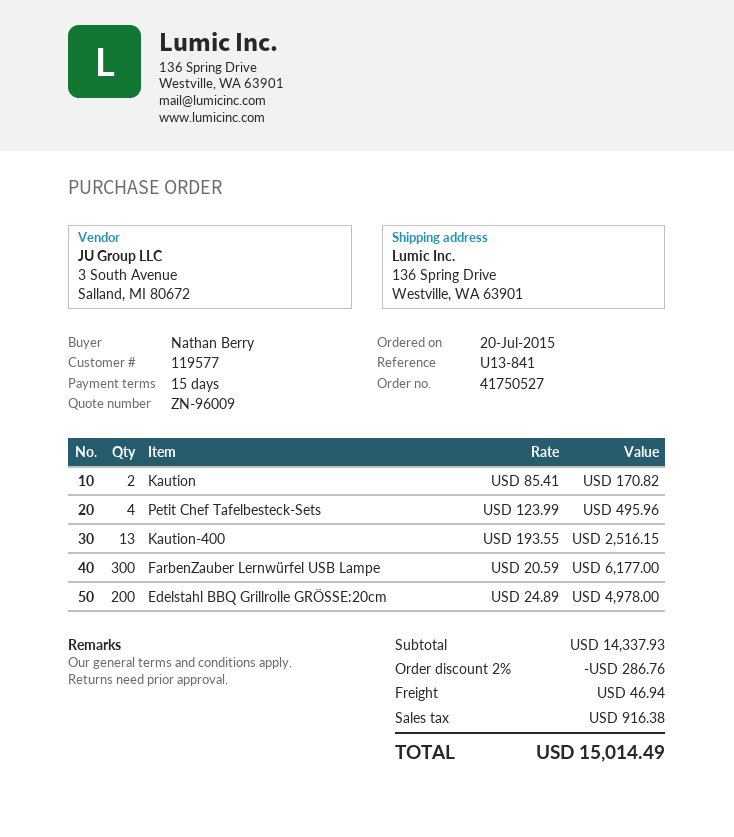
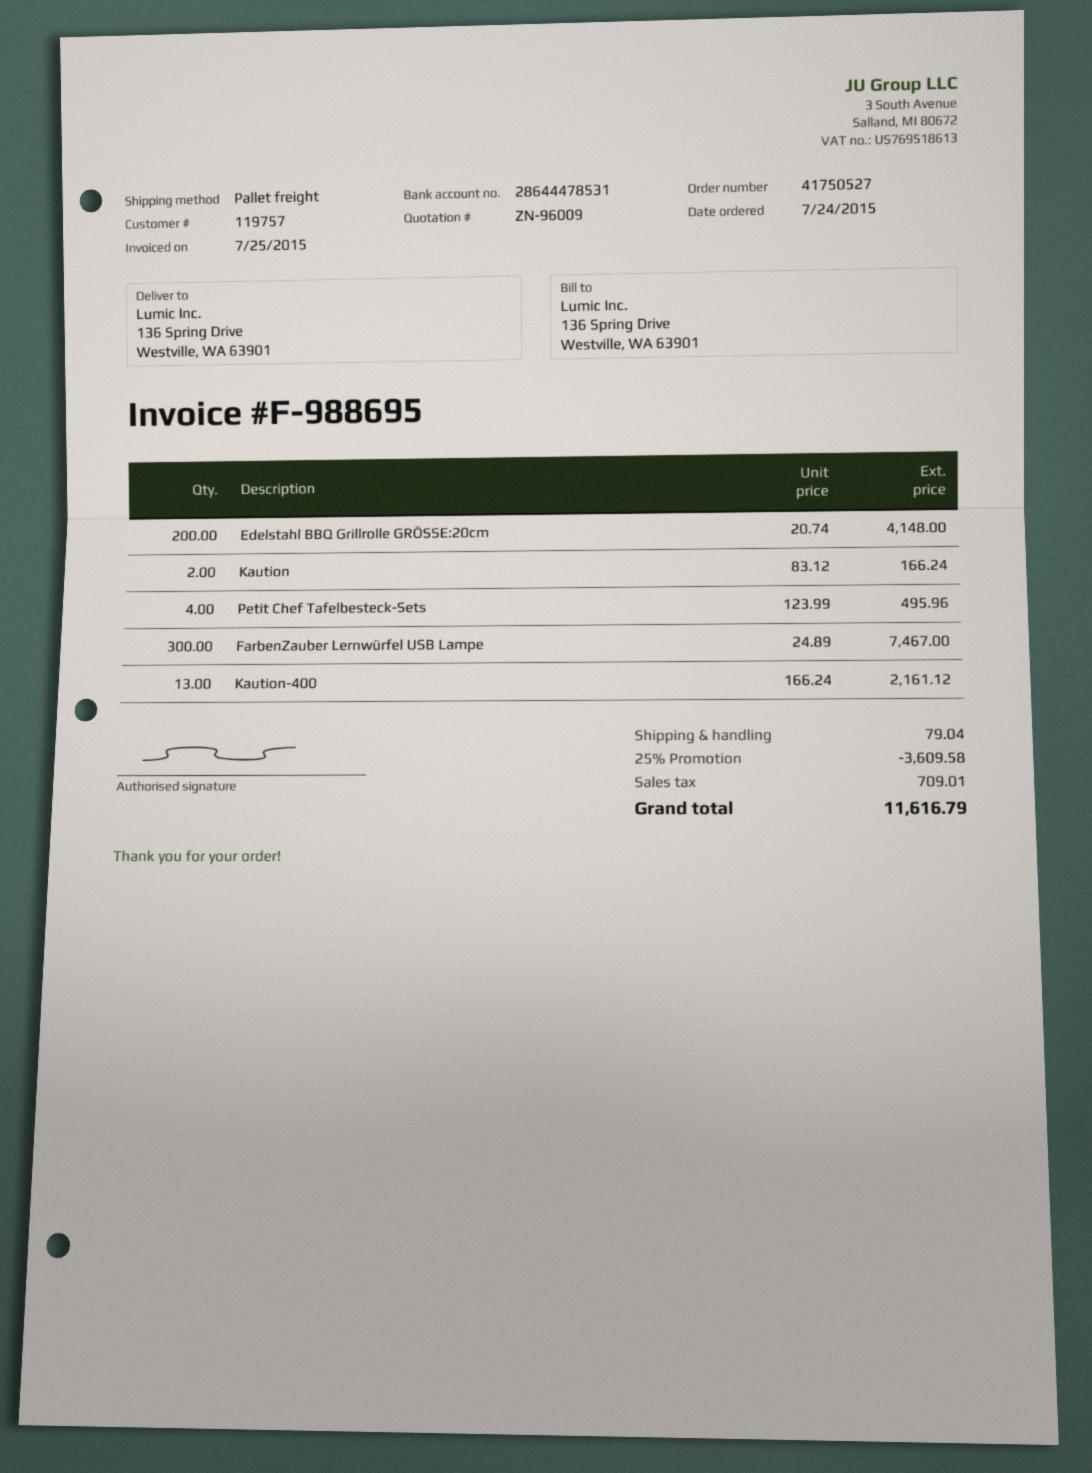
order date: 2015-07-20 -> 2015-07-24
customer number: 119577 -> 119757
Kaution: 2 x 85.41 = 170.82 -> 2 x 83.12 = 166.24
Kaution-400: 13 x 193.55 = 2516.15 -> 13 x 166.24 = 2161.12
FarbenZauber Lernwürfel USB Lampe: 300 x 20.59 = 6177.00 -> 300 x 24.89 = 7467.00
Edelstahl BBQ Grillrolle GRÖSSE:20cm: 200 x 24.89 = 4978.00 -> 200 x 20.74 = 4148.00
discount: 2% = 286.76 -> 25% = 3609.58
shipping: 46.94 -> 79.04
tax: 916.38 -> 709.01
total: 15014.49 -> 11616.79

